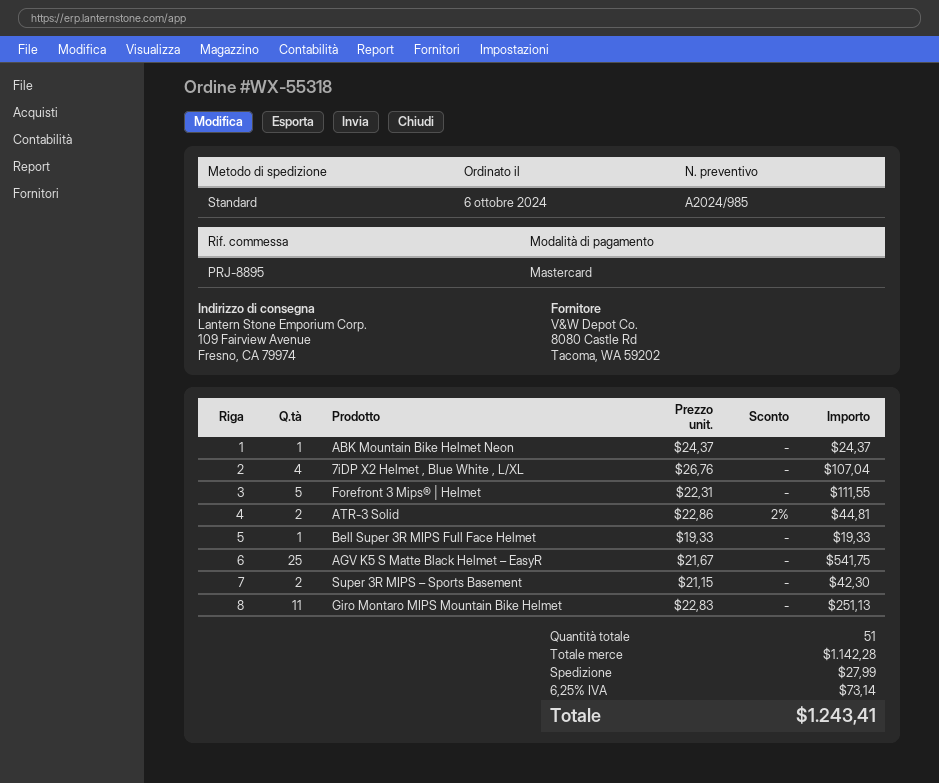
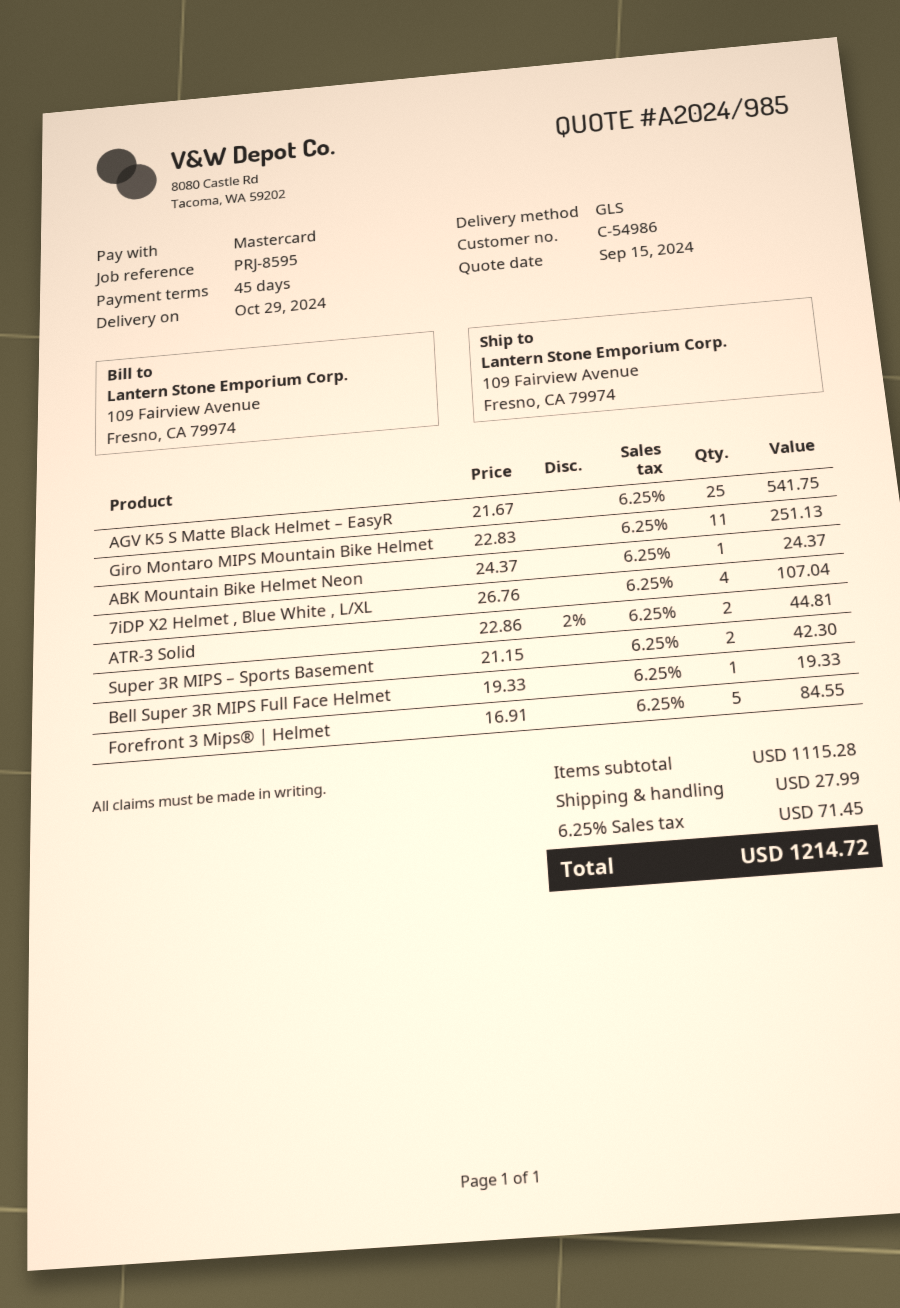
reference: PRJ-8895 -> PRJ-8595
shipping method: standard -> GLS
Forefront 3 Mips® | Helmet: 5 x 22.31 = 111.55 -> 5 x 16.91 = 84.55
subtotal: 1142.28 -> 1115.28
tax: 6.25% = 73.14 -> 6.25% = 71.45
total: 1243.41 -> 1214.72

